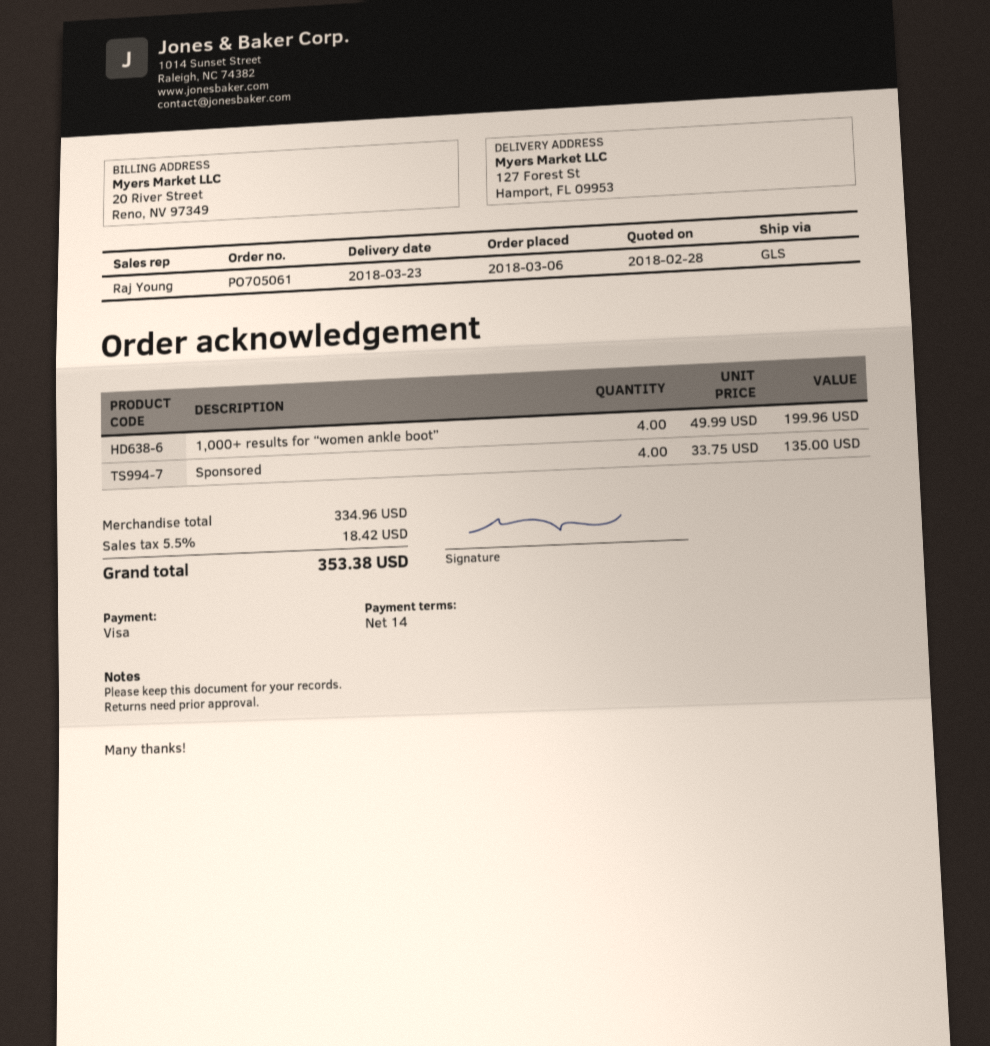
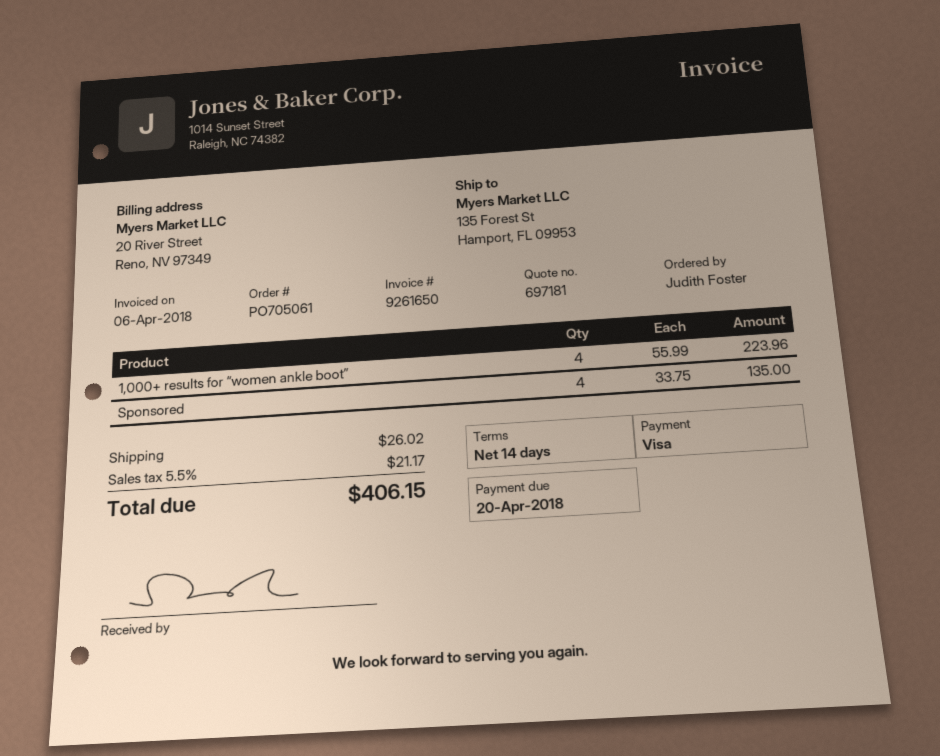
ship to: 127 Forest St, Hamport, FL 09953 -> 135 Forest St, Hamport, FL 09953
1,000+ results for “women ankle boot”: 4 x 49.99 = 199.96 -> 4 x 55.99 = 223.96
shipping: none -> 26.02
tax: 5.5% = 18.42 -> 5.5% = 21.17
total: 353.38 -> 406.15

